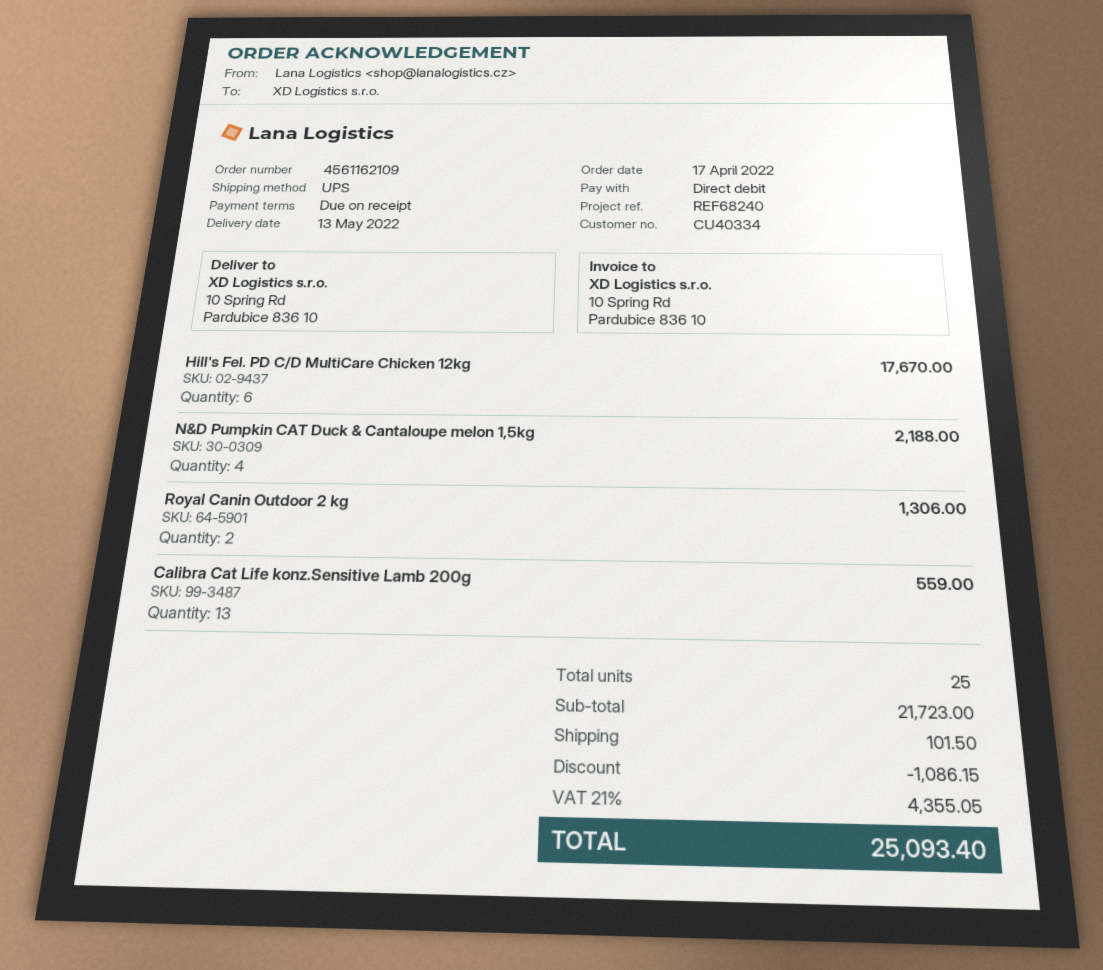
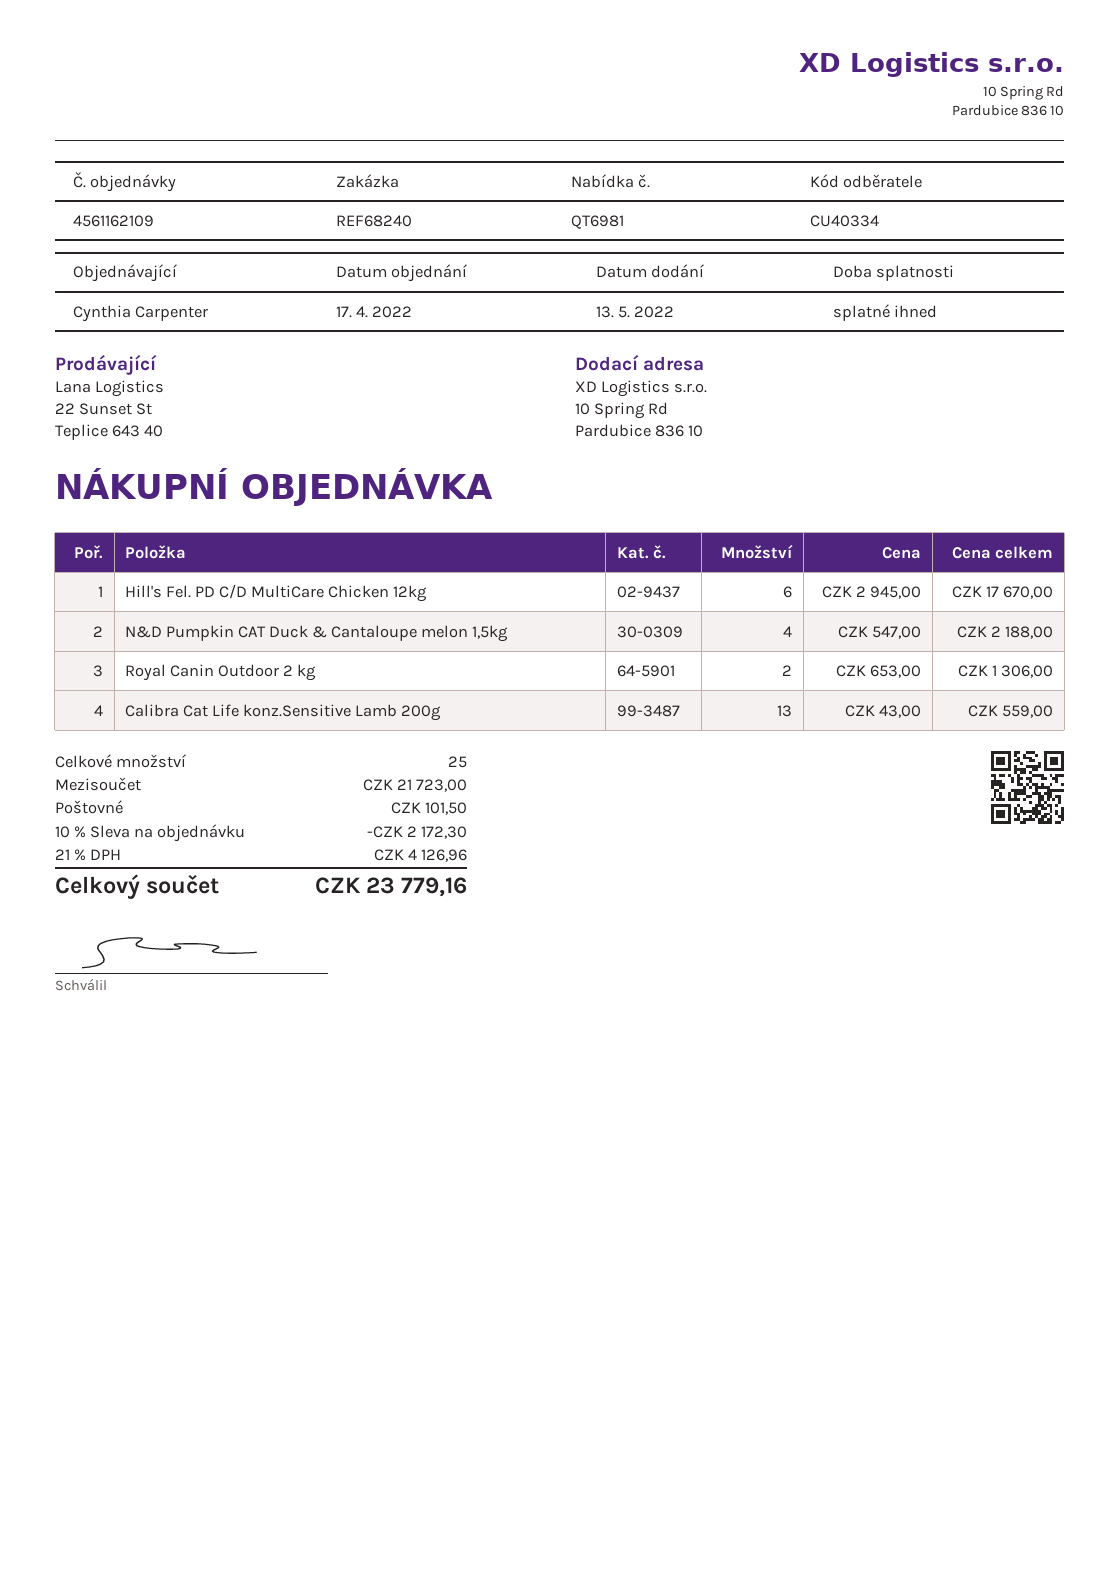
discount: 1086.15 -> 2172.30
tax: 21% = 4355.05 -> 21% = 4126.96
total: 25093.40 -> 23779.16

